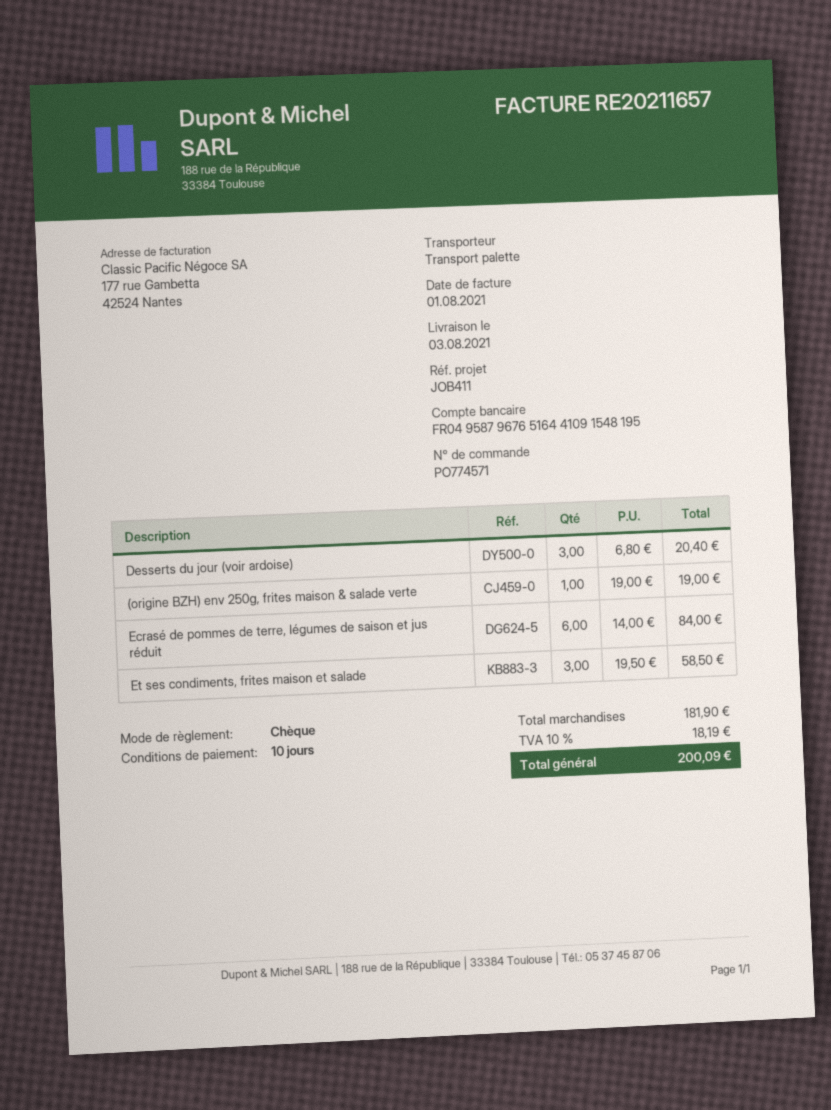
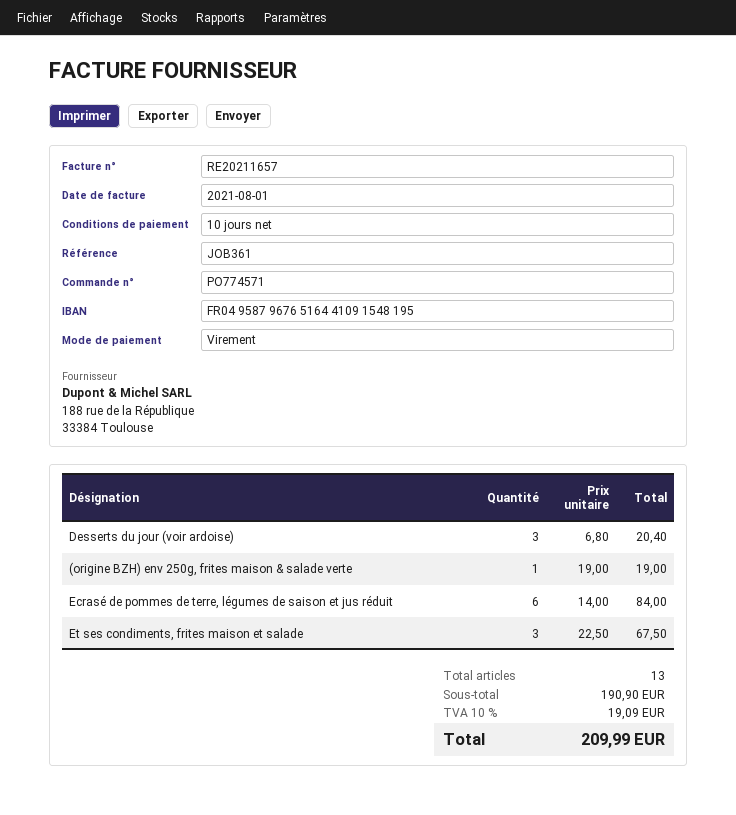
reference: JOB411 -> JOB361
payment method: cheque -> bank transfer
Et ses condiments, frites maison et salade: 3 x 19.50 = 58.50 -> 3 x 22.50 = 67.50
subtotal: 181.90 -> 190.90
tax: 10% = 18.19 -> 10% = 19.09
total: 200.09 -> 209.99

